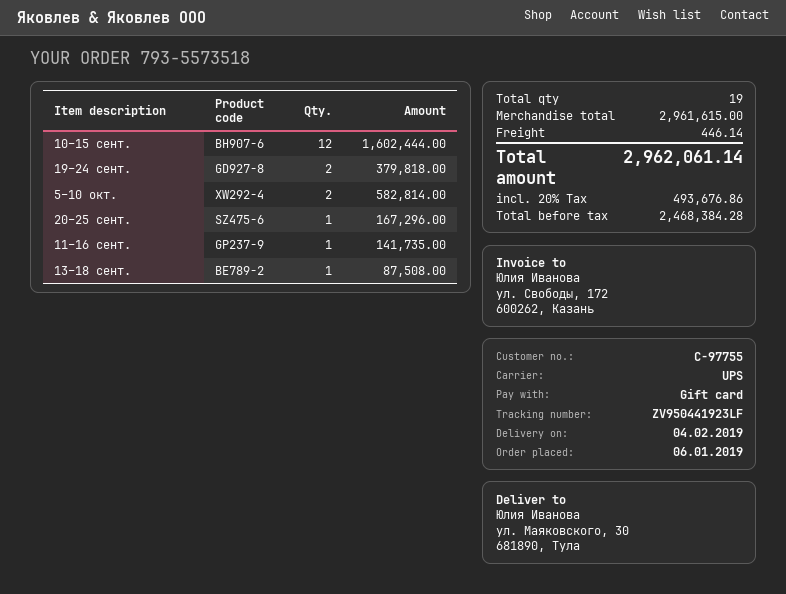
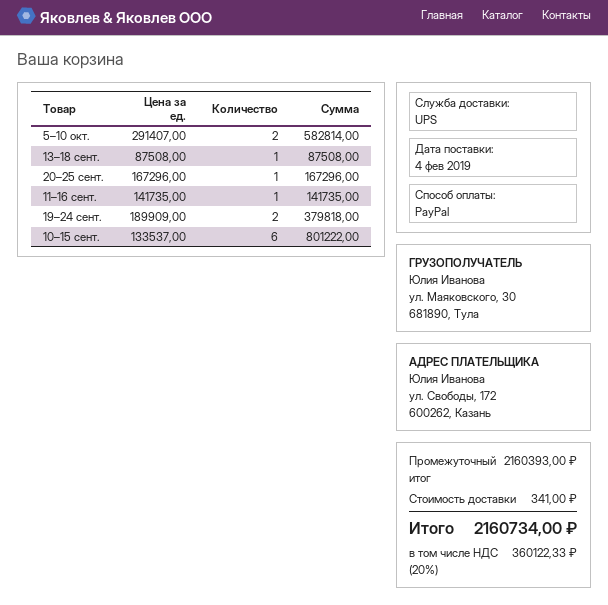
payment method: gift card -> PayPal
10–15 сент.: 12 for 1602444.00 -> 6 for 801222.00
subtotal: 2961615.00 -> 2160393.00
shipping: 446.14 -> 341.00
tax: 20% = 493676.86 -> 20% = 360122.33
total: 2962061.14 -> 2160734.00

